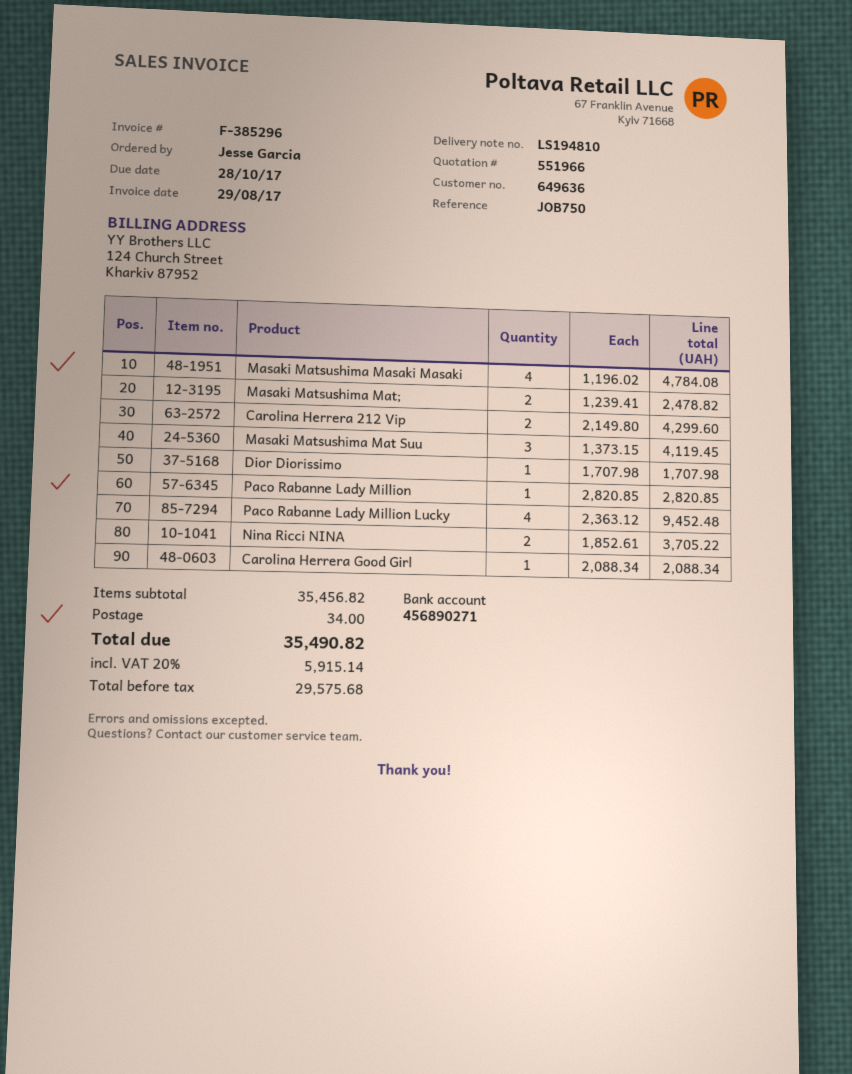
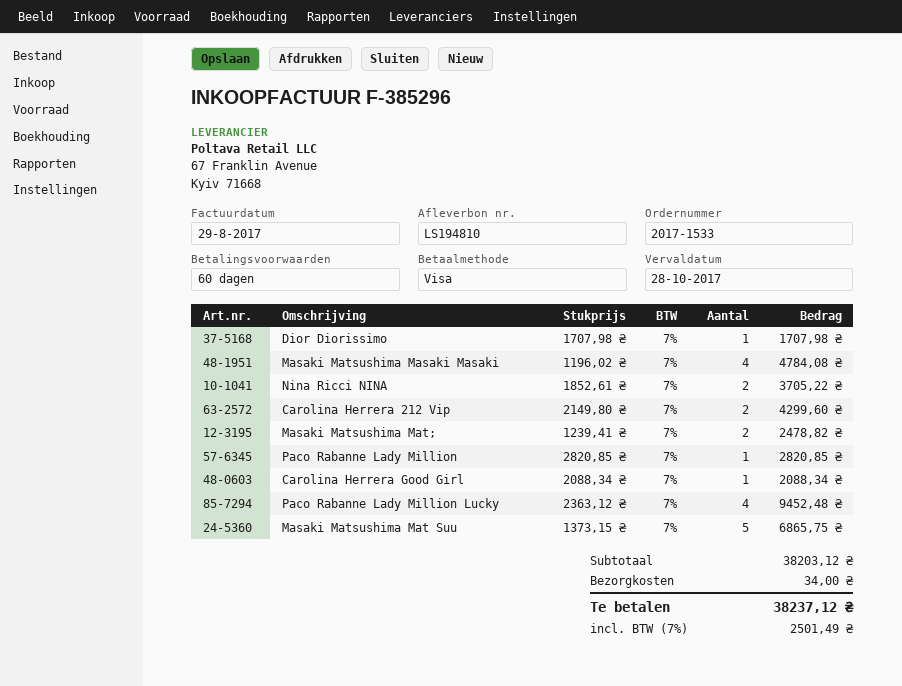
Masaki Matsushima Mat Suu: 3 x 1373.15 = 4119.45 -> 5 x 1373.15 = 6865.75
subtotal: 35456.82 -> 38203.12
tax: 20% = 5915.14 -> 7% = 2501.49
total: 35490.82 -> 38237.12

